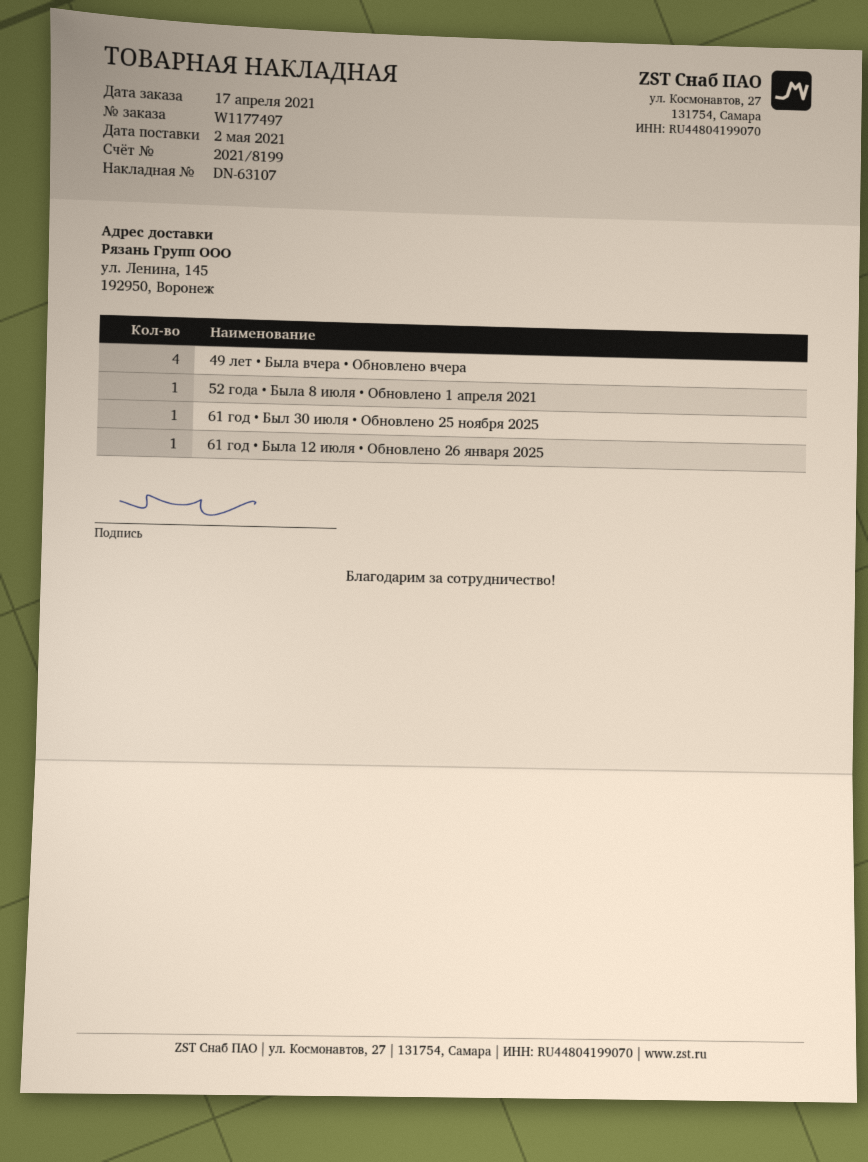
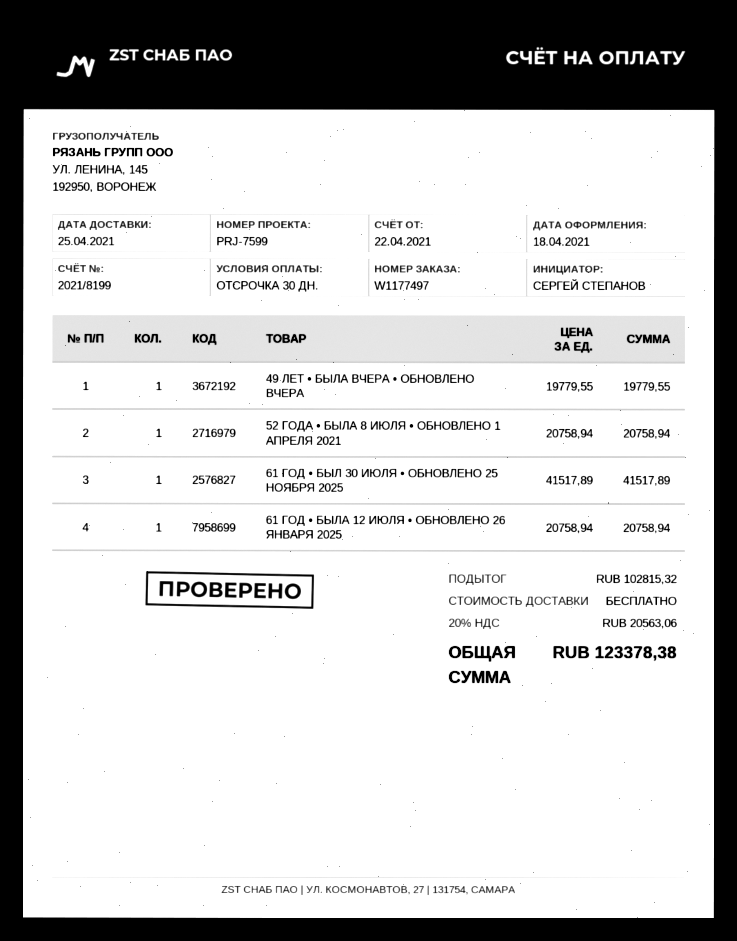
order date: 2021-04-17 -> 2021-04-18
delivery date: 2021-05-02 -> 2021-04-25
49 лет • Была вчера • Обновлено вчера: 4 -> 1

